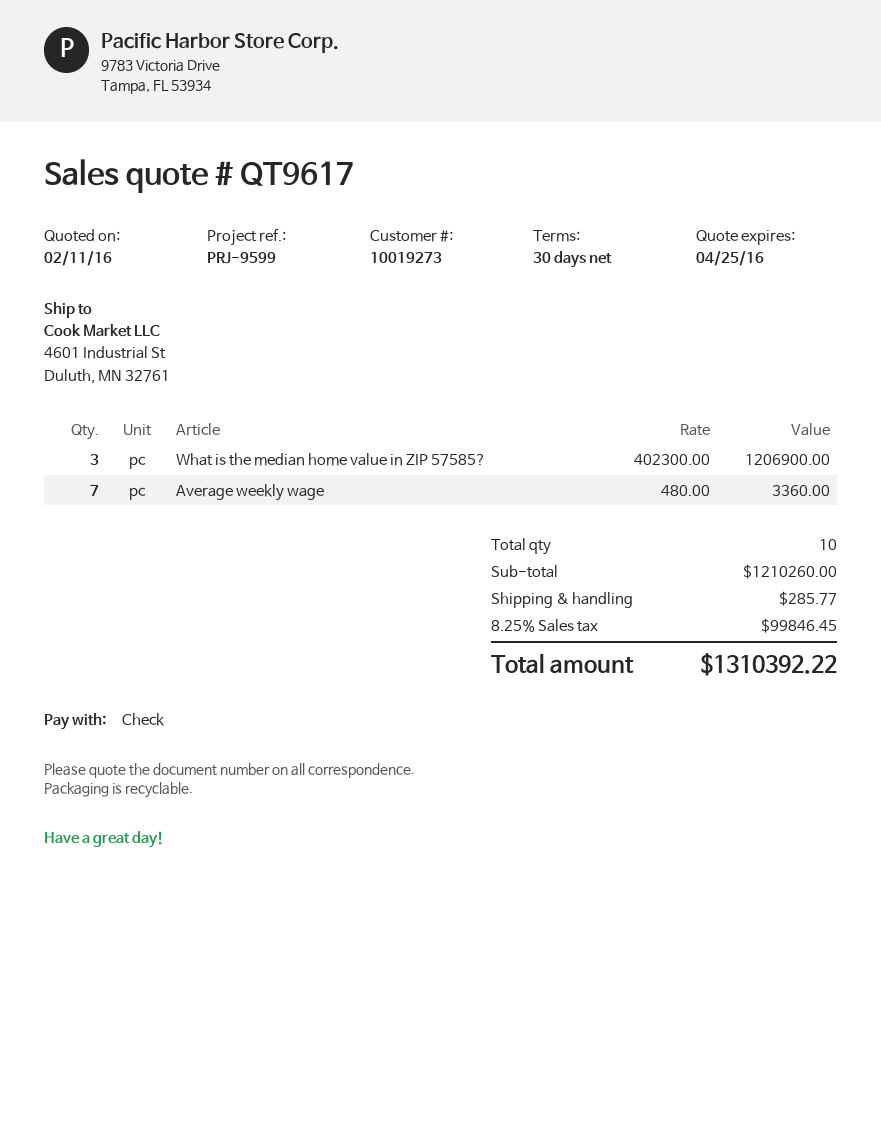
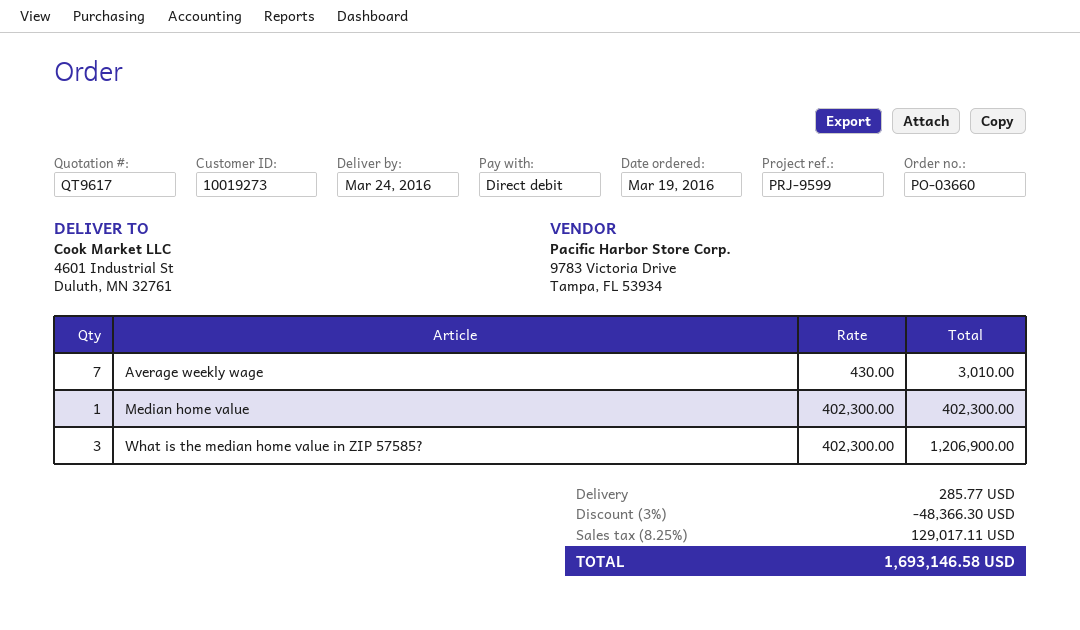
payment method: cheque -> direct debit
Average weekly wage: 7 x 480.00 = 3360.00 -> 7 x 430.00 = 3010.00
Median home value: none -> 1 x 402300.00 = 402300.00
discount: none -> 3% = 48366.30
tax: 8.25% = 99846.45 -> 8.25% = 129017.11
total: 1310392.22 -> 1693146.58

